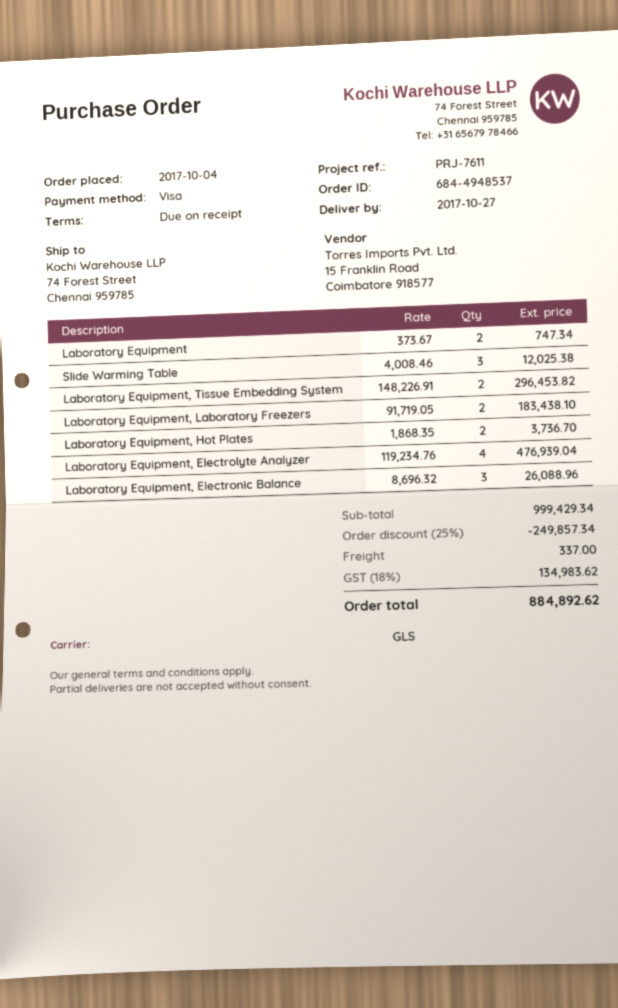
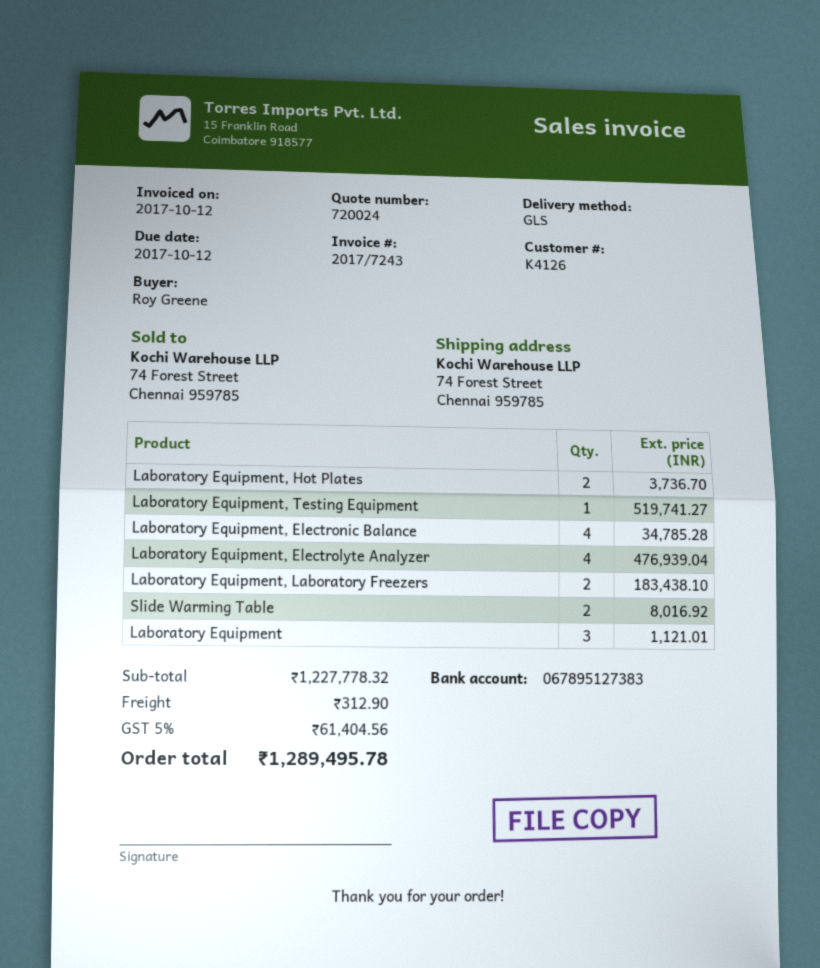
Laboratory Equipment: 2 for 747.34 -> 3 for 1121.01
Slide Warming Table: 3 for 12025.38 -> 2 for 8016.92
Laboratory Equipment, Tissue Embedding System: 2 for 296453.82 -> none
Laboratory Equipment, Electronic Balance: 3 for 26088.96 -> 4 for 34785.28
Laboratory Equipment, Testing Equipment: none -> 1 for 519741.27
subtotal: 999429.34 -> 1227778.32
discount: 25% = 249857.34 -> none
shipping: 337.00 -> 312.90
tax: 18% = 134983.62 -> 5% = 61404.56
total: 884892.62 -> 1289495.78

